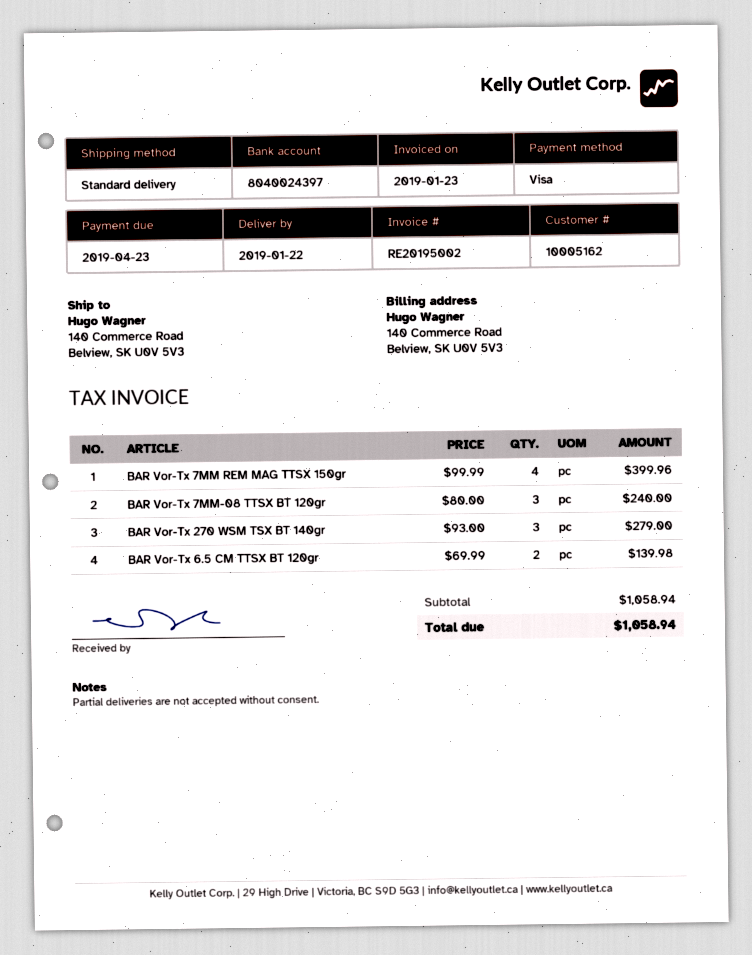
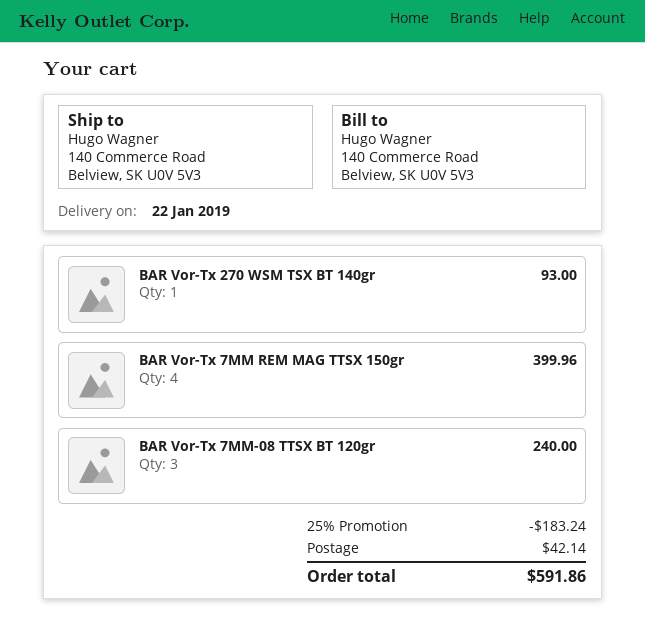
BAR Vor-Tx 270 WSM TSX BT 140gr: 3 for 279.00 -> 1 for 93.00
BAR Vor-Tx 6.5 CM TTSX BT 120gr: 2 for 139.98 -> none
discount: none -> 25% = 183.24
shipping: none -> 42.14
total: 1058.94 -> 591.86

